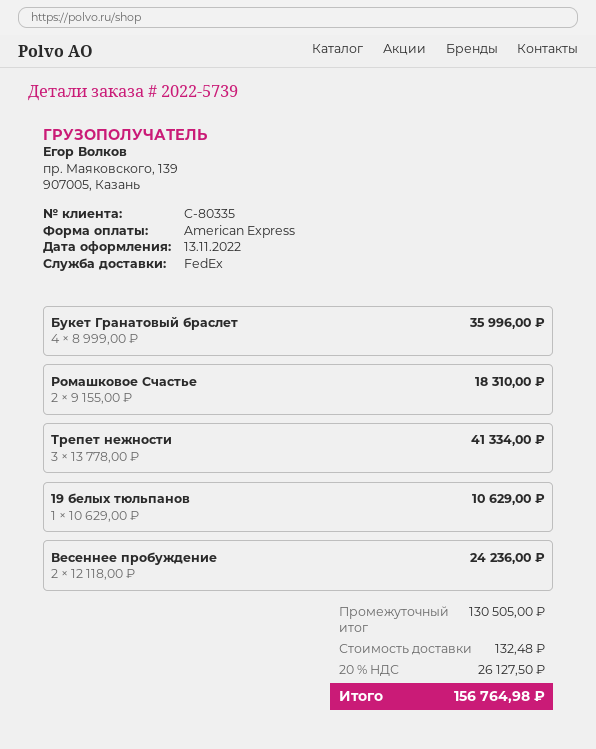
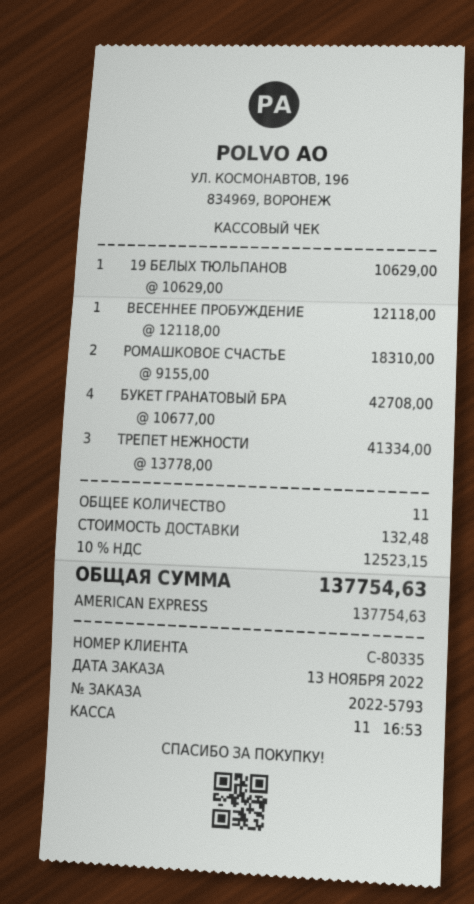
order number: 2022-5739 -> 2022-5793
Букет Гранатовый браслет: 4 x 8999.00 = 35996.00 -> 4 x 10677.00 = 42708.00
Весеннее пробуждение: 2 x 12118.00 = 24236.00 -> 1 x 12118.00 = 12118.00
tax: 20% = 26127.50 -> 10% = 12523.15
total: 156764.98 -> 137754.63

